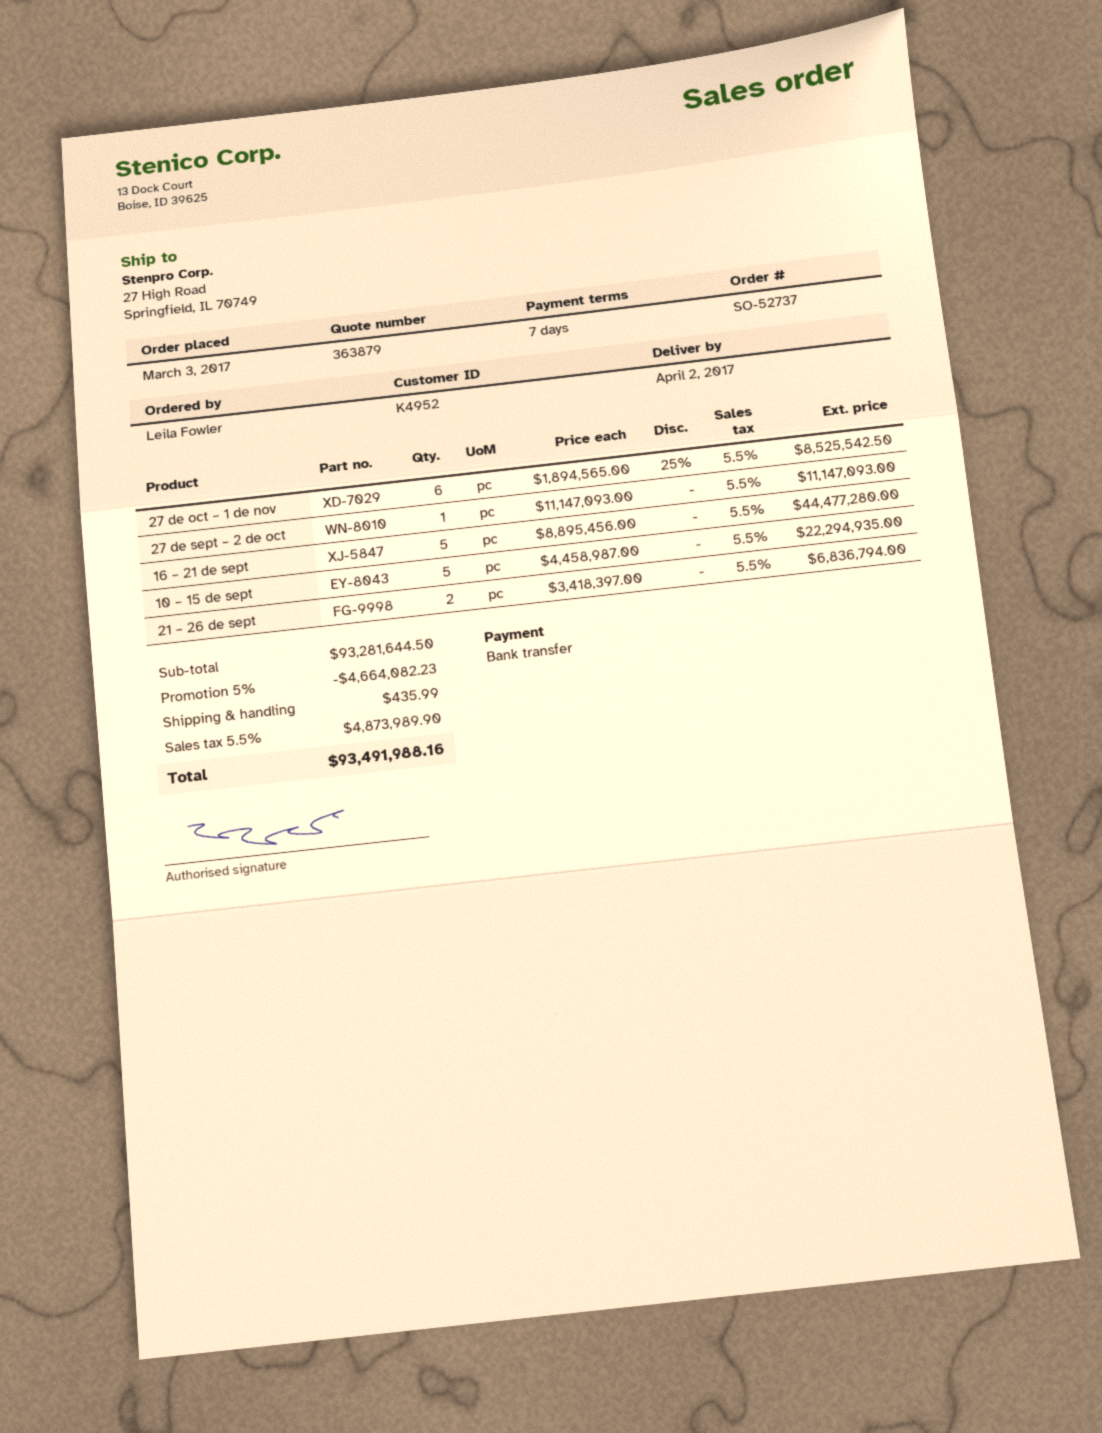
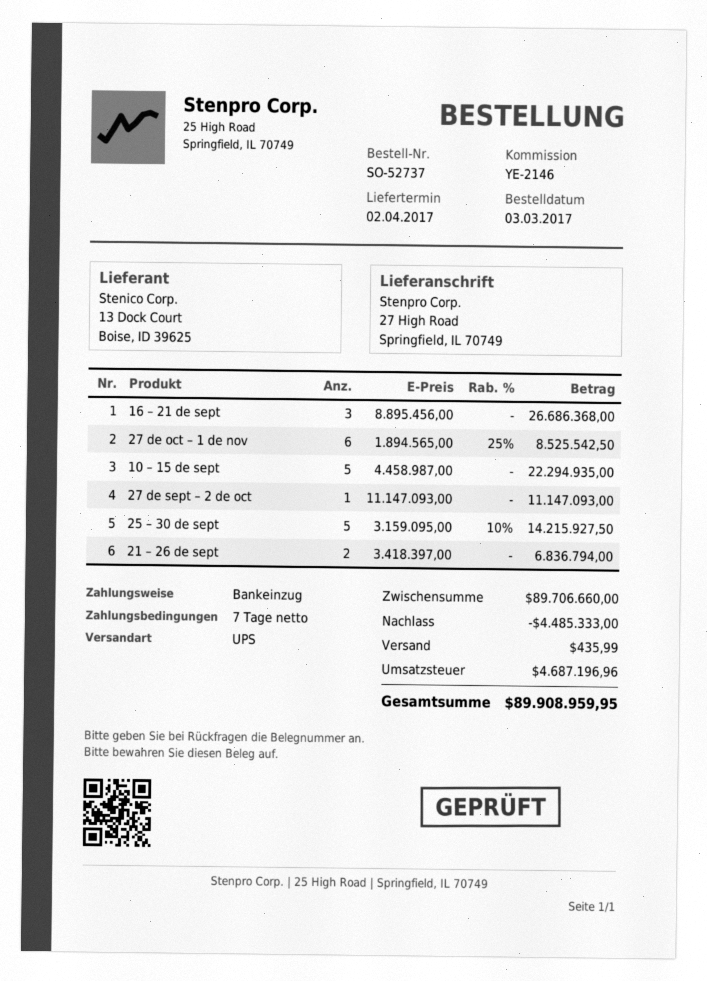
payment method: bank transfer -> direct debit
16 – 21 de sept: 5 x 8895456.00 = 44477280.00 -> 3 x 8895456.00 = 26686368.00
25 – 30 de sept: none -> 5 x 3159095.00 - 10% = 14215927.50
subtotal: 93281644.50 -> 89706660.00
discount: 4664082.23 -> 4485333.00
tax: 4873989.90 -> 4687196.96
total: 93491988.16 -> 89908959.95

